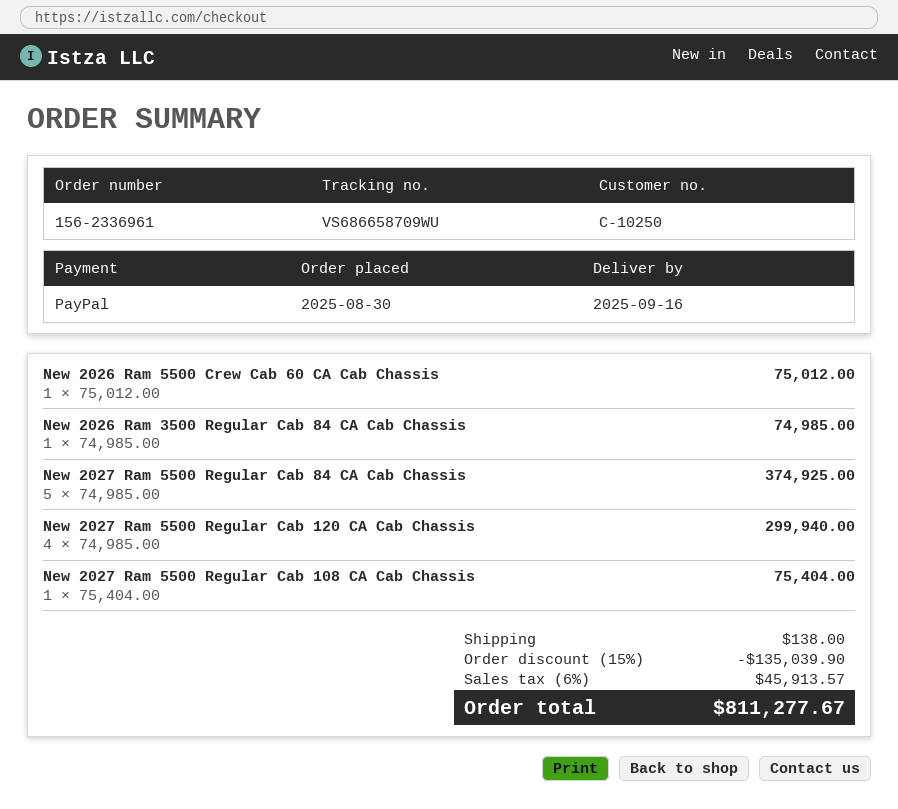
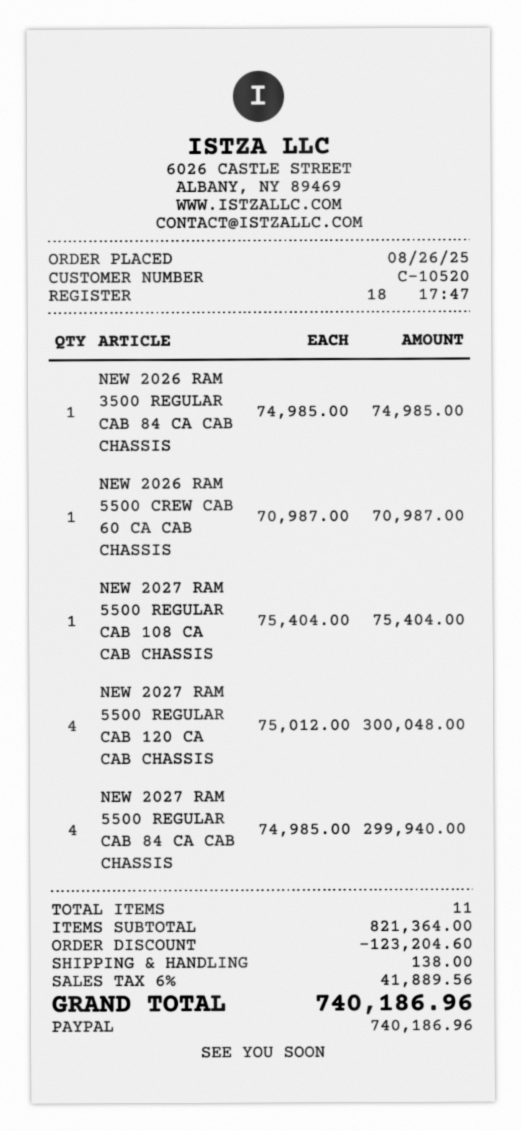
order date: 2025-08-30 -> 2025-08-26
customer number: C-10250 -> C-10520
New 2026 Ram 5500 Crew Cab 60 CA Cab Chassis: 1 x 75012.00 = 75012.00 -> 1 x 70987.00 = 70987.00
New 2027 Ram 5500 Regular Cab 84 CA Cab Chassis: 5 x 74985.00 = 374925.00 -> 4 x 74985.00 = 299940.00
New 2027 Ram 5500 Regular Cab 120 CA Cab Chassis: 4 x 74985.00 = 299940.00 -> 4 x 75012.00 = 300048.00
discount: 135039.90 -> 123204.60
tax: 6% = 45913.57 -> 6% = 41889.56
total: 811277.67 -> 740186.96

